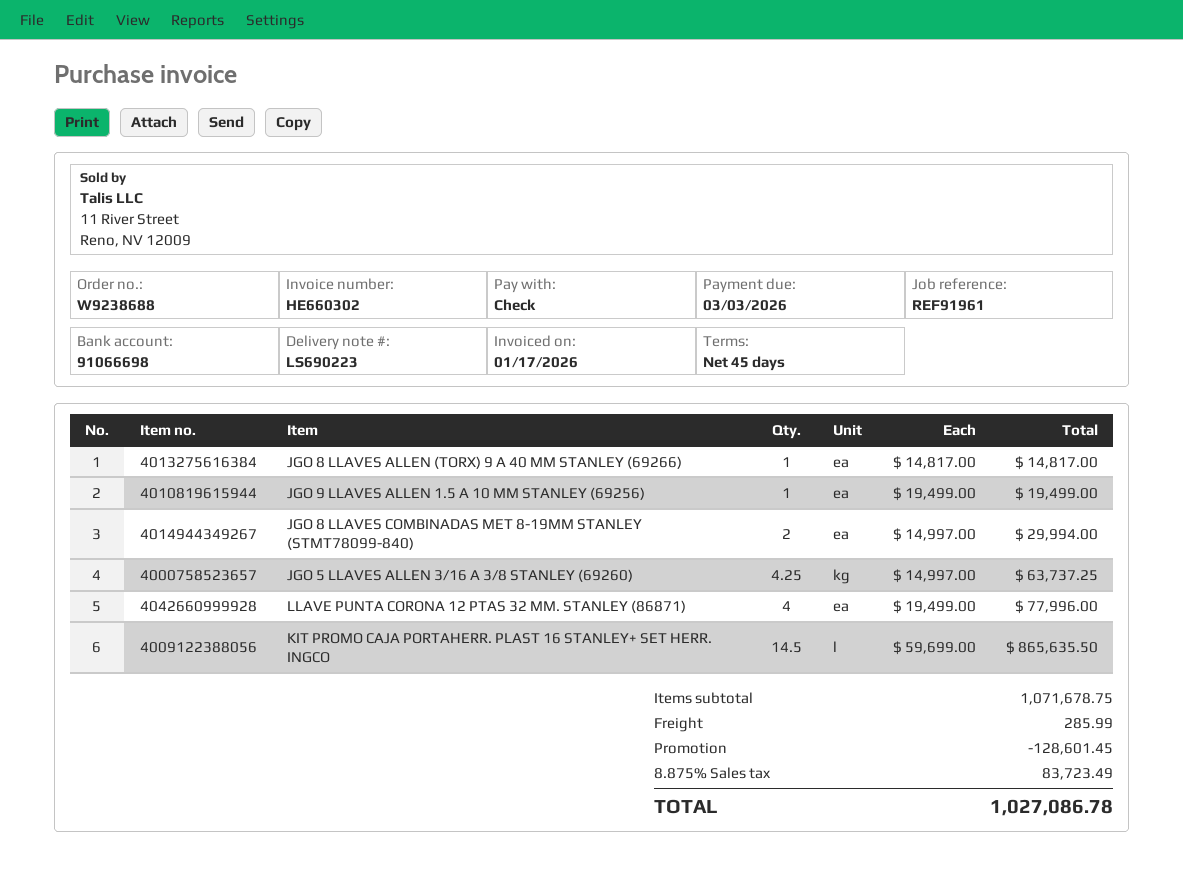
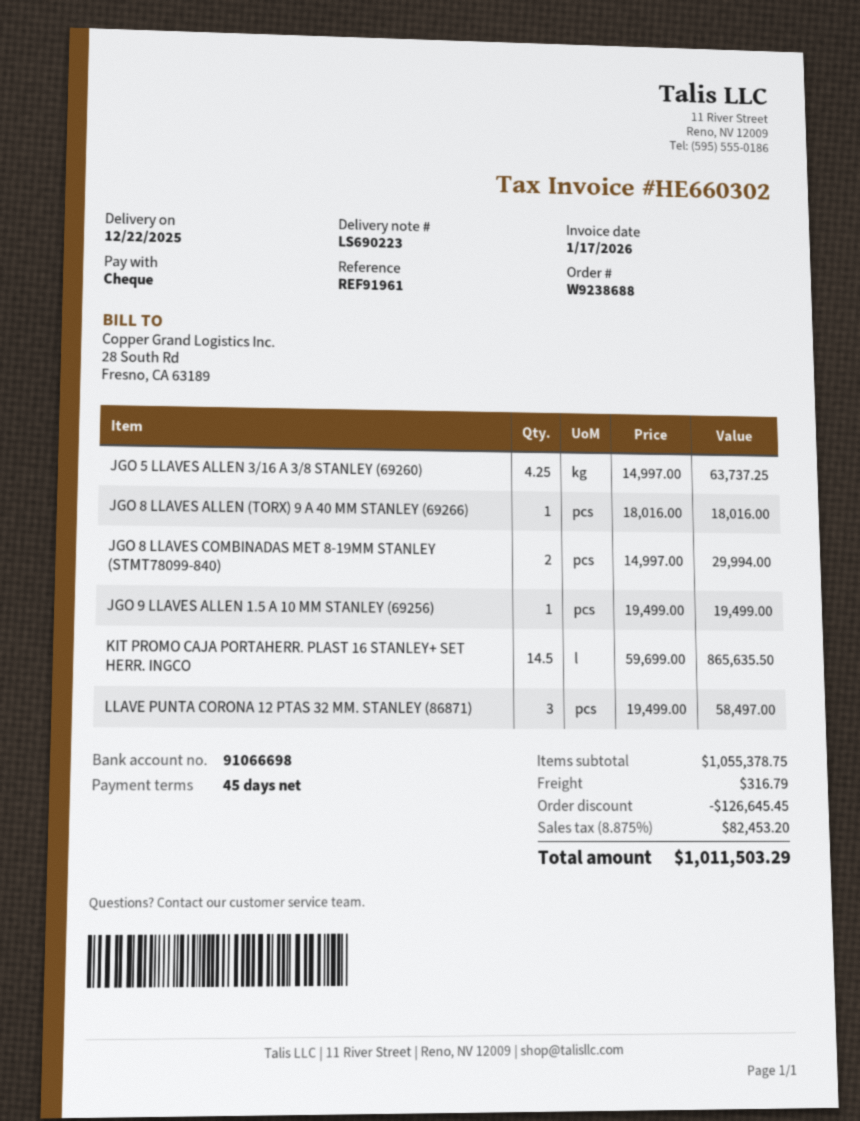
JGO 8 LLAVES ALLEN (TORX) 9 A 40 MM STANLEY (69266): 1 x 14817.00 = 14817.00 -> 1 x 18016.00 = 18016.00
LLAVE PUNTA CORONA 12 PTAS 32 MM. STANLEY (86871): 4 x 19499.00 = 77996.00 -> 3 x 19499.00 = 58497.00
subtotal: 1071678.75 -> 1055378.75
discount: 128601.45 -> 126645.45
shipping: 285.99 -> 316.79
tax: 8.875% = 83723.49 -> 8.875% = 82453.20
total: 1027086.78 -> 1011503.29

